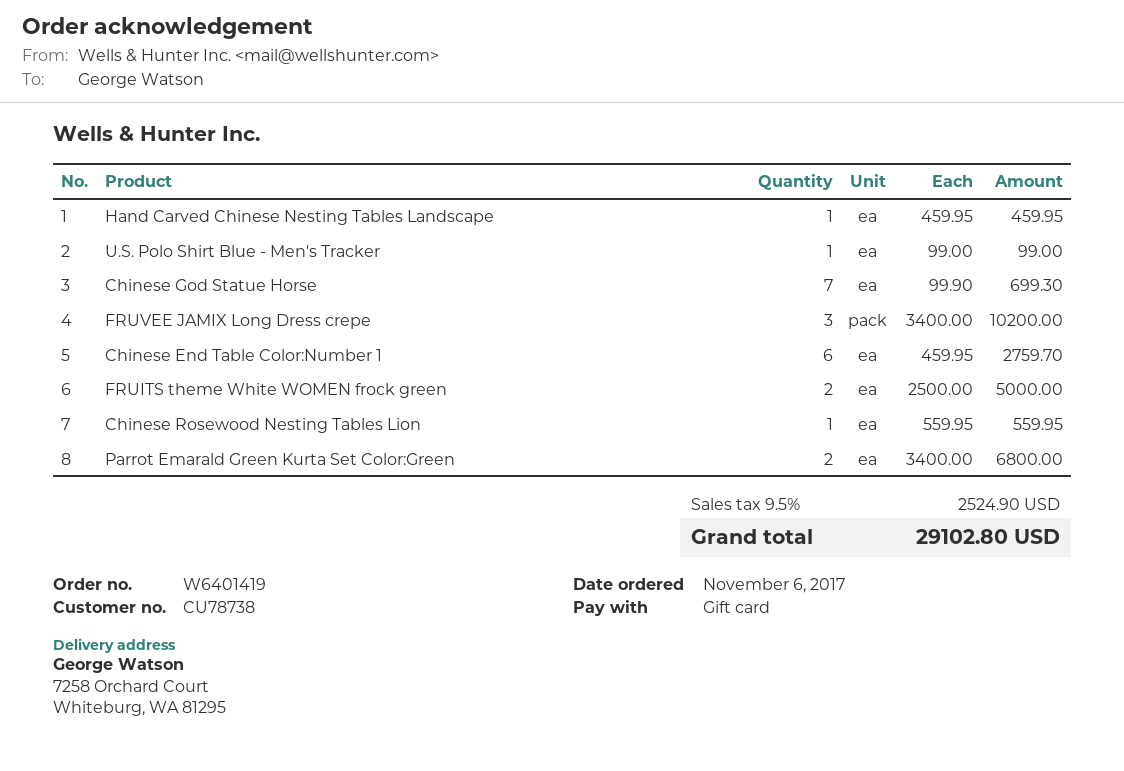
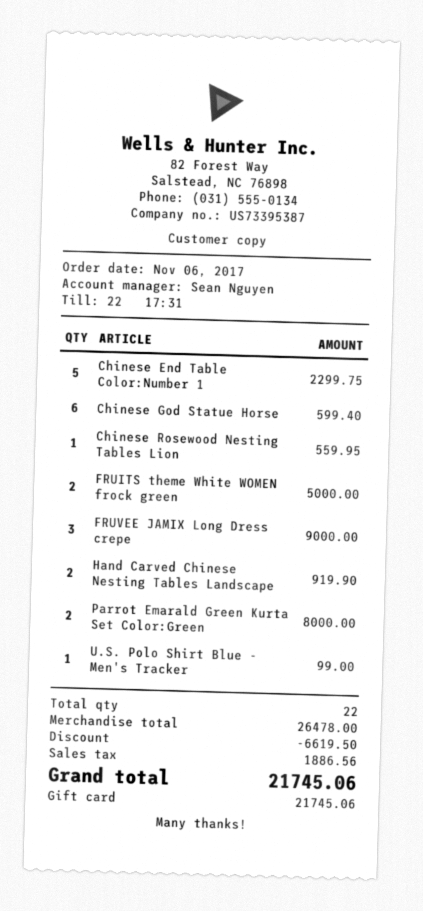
Hand Carved Chinese Nesting Tables Landscape: 1 for 459.95 -> 2 for 919.90
Chinese God Statue Horse: 7 for 699.30 -> 6 for 599.40
FRUVEE JAMIX Long Dress crepe: 3 for 10200.00 -> 3 for 9000.00
Chinese End Table Color:Number 1: 6 for 2759.70 -> 5 for 2299.75
Parrot Emarald Green Kurta Set Color:Green: 2 for 6800.00 -> 2 for 8000.00
discount: none -> 6619.50
tax: 2524.90 -> 1886.56
total: 29102.80 -> 21745.06

